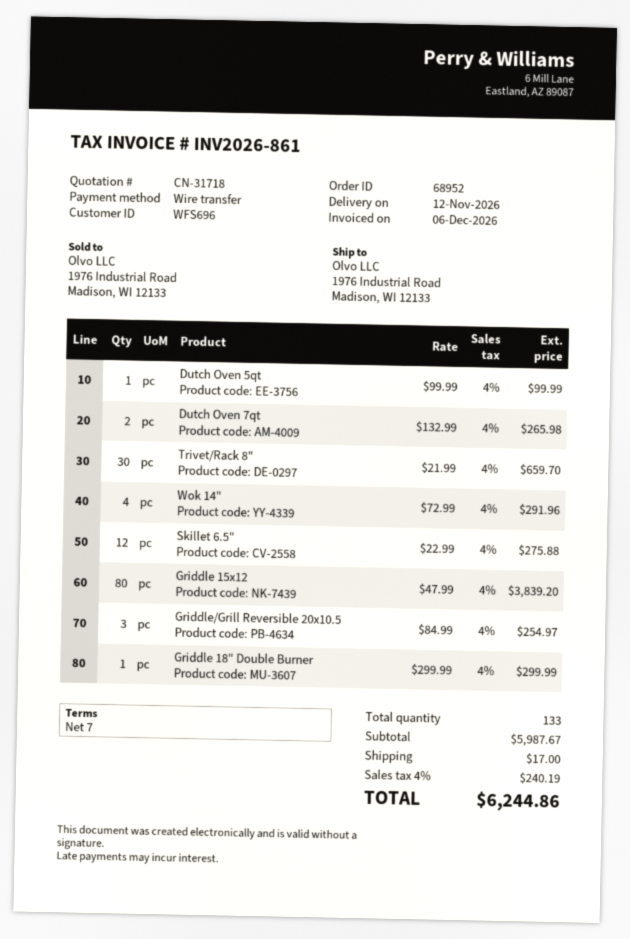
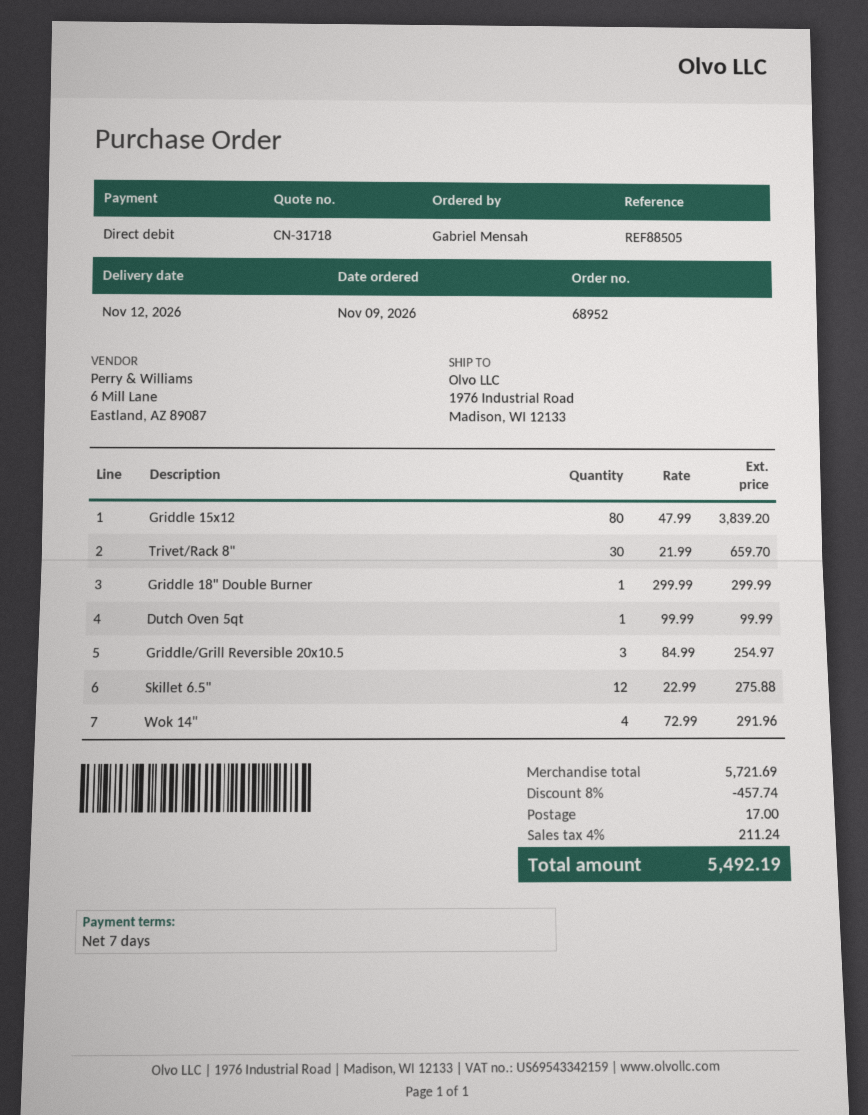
payment method: bank transfer -> direct debit
Dutch Oven 7qt: 2 x 132.99 = 265.98 -> none
subtotal: 5987.67 -> 5721.69
discount: none -> 8% = 457.74
tax: 4% = 240.19 -> 4% = 211.24
total: 6244.86 -> 5492.19

